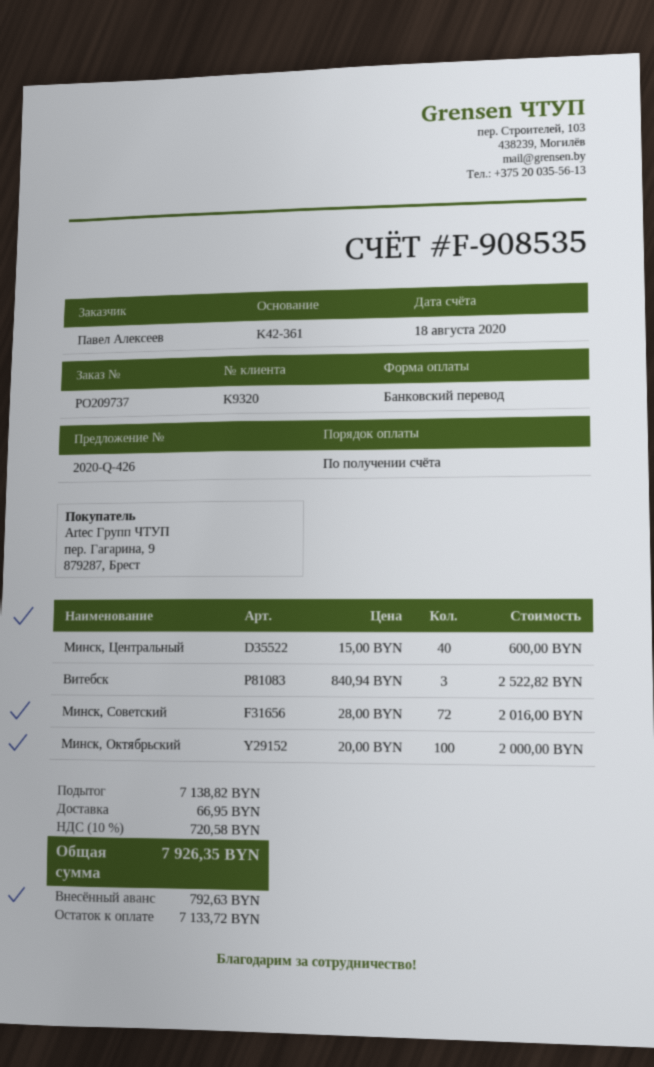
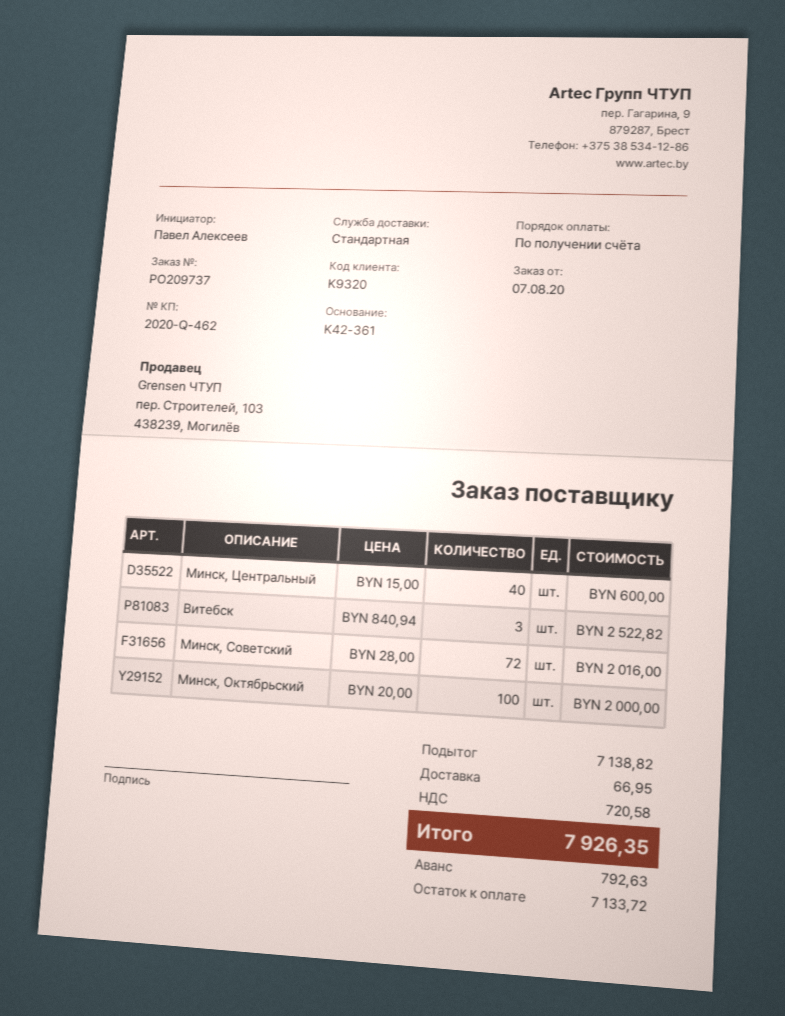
quote number: 2020-Q-426 -> 2020-Q-462

